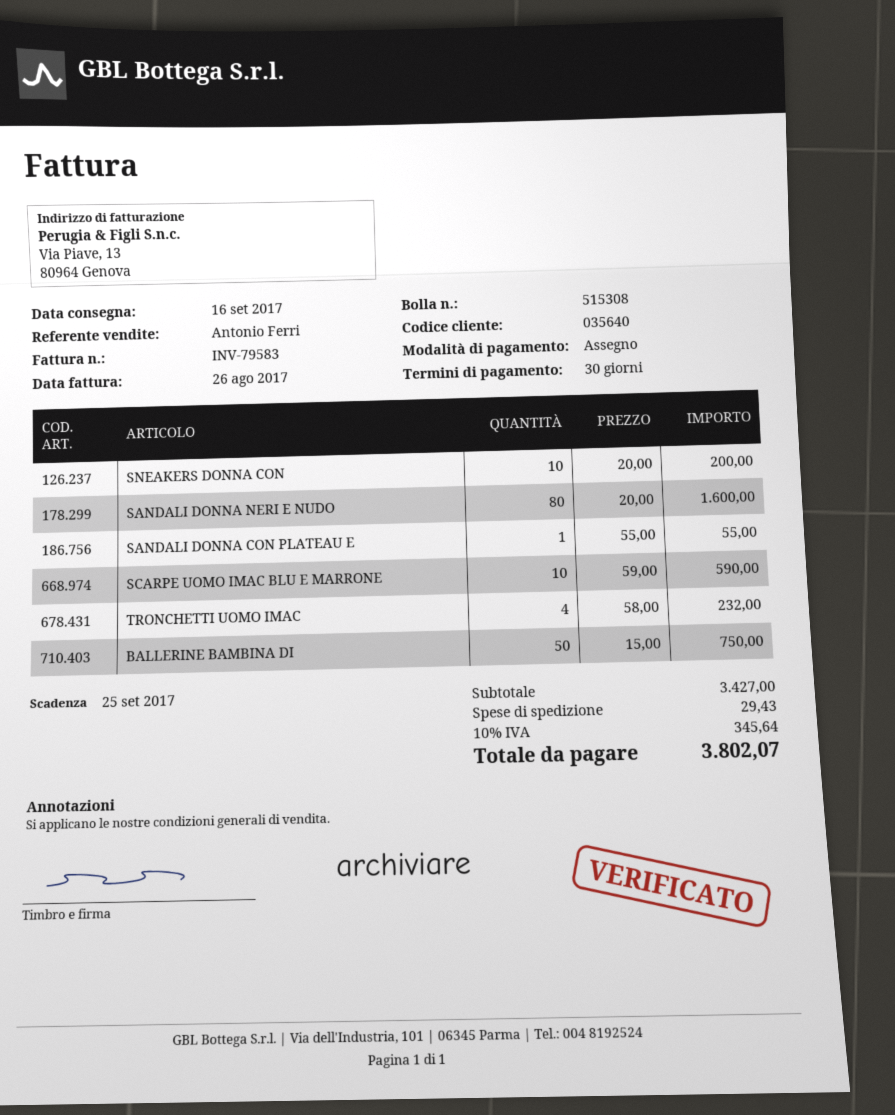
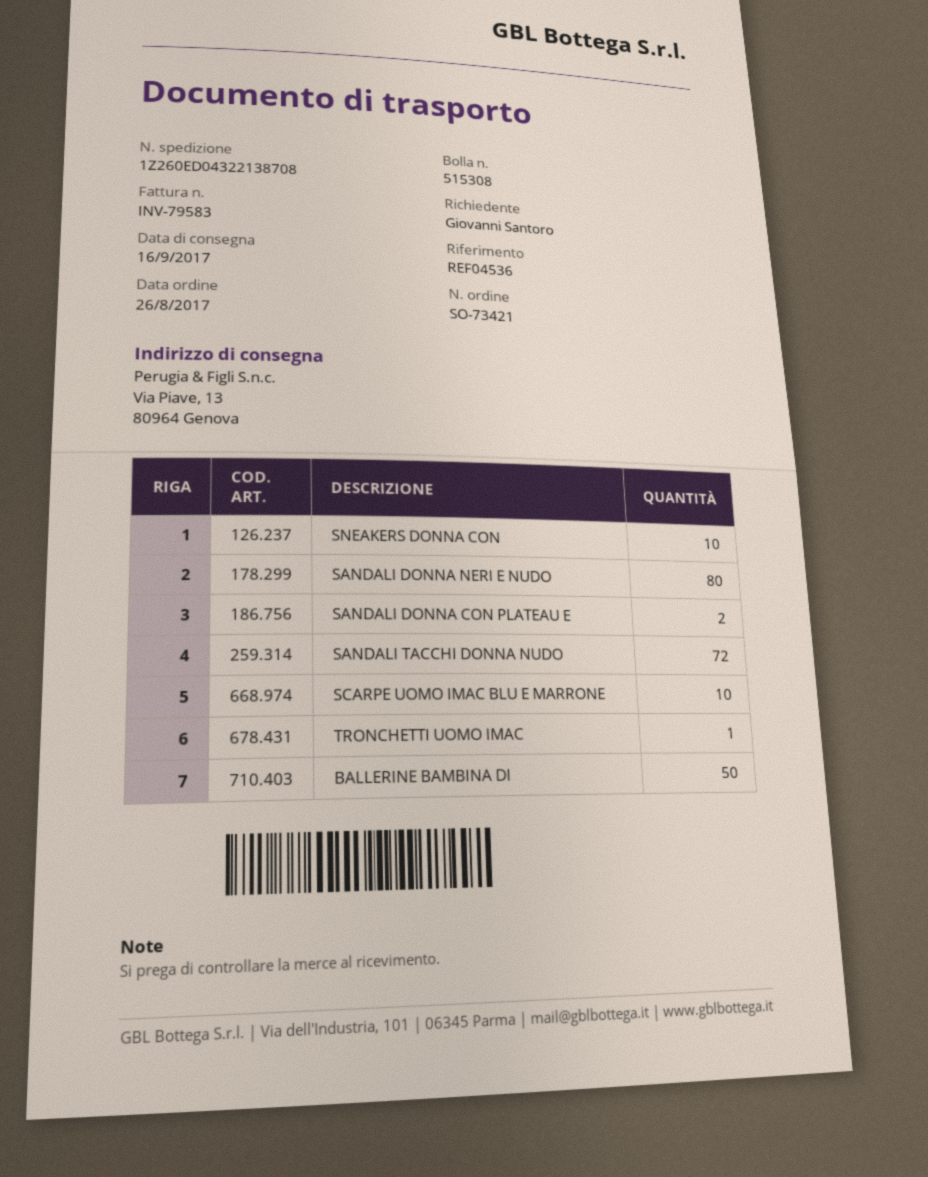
SANDALI DONNA CON PLATEAU E: 1 -> 2
TRONCHETTI UOMO IMAC: 4 -> 1
SANDALI TACCHI DONNA NUDO: none -> 72

